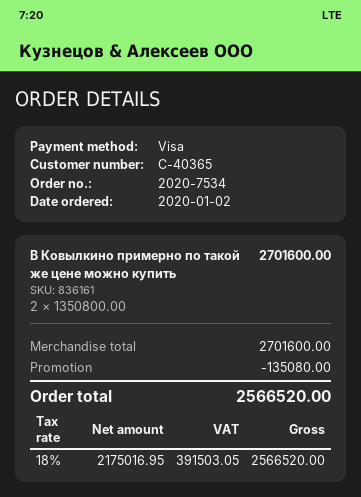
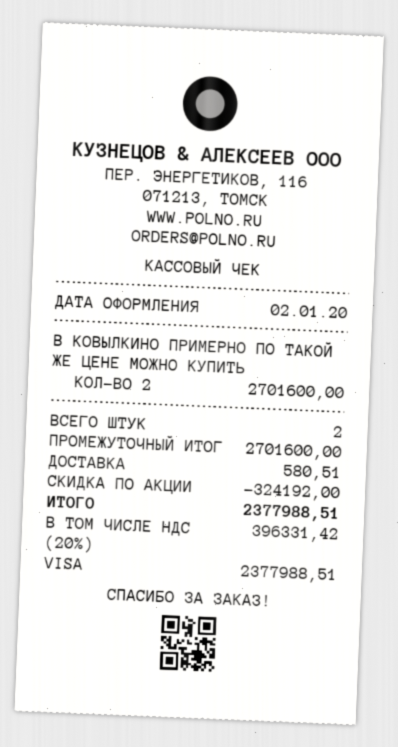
discount: 135080.00 -> 324192.00
shipping: none -> 580.51
tax: 18% = 391503.05 -> 20% = 396331.42
total: 2566520.00 -> 2377988.51

